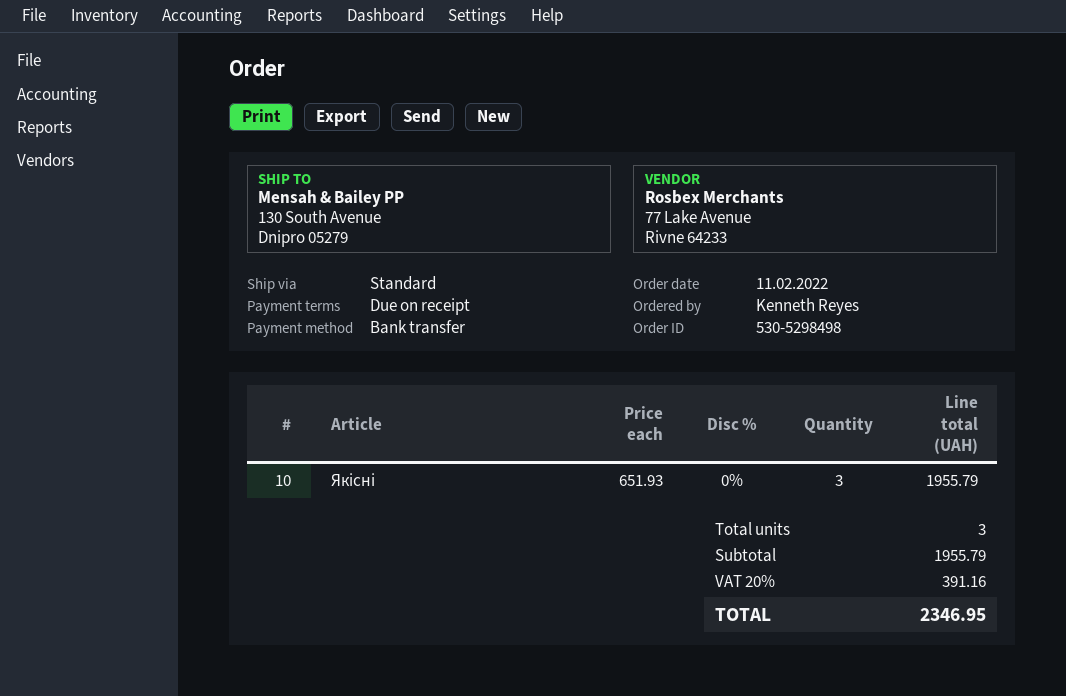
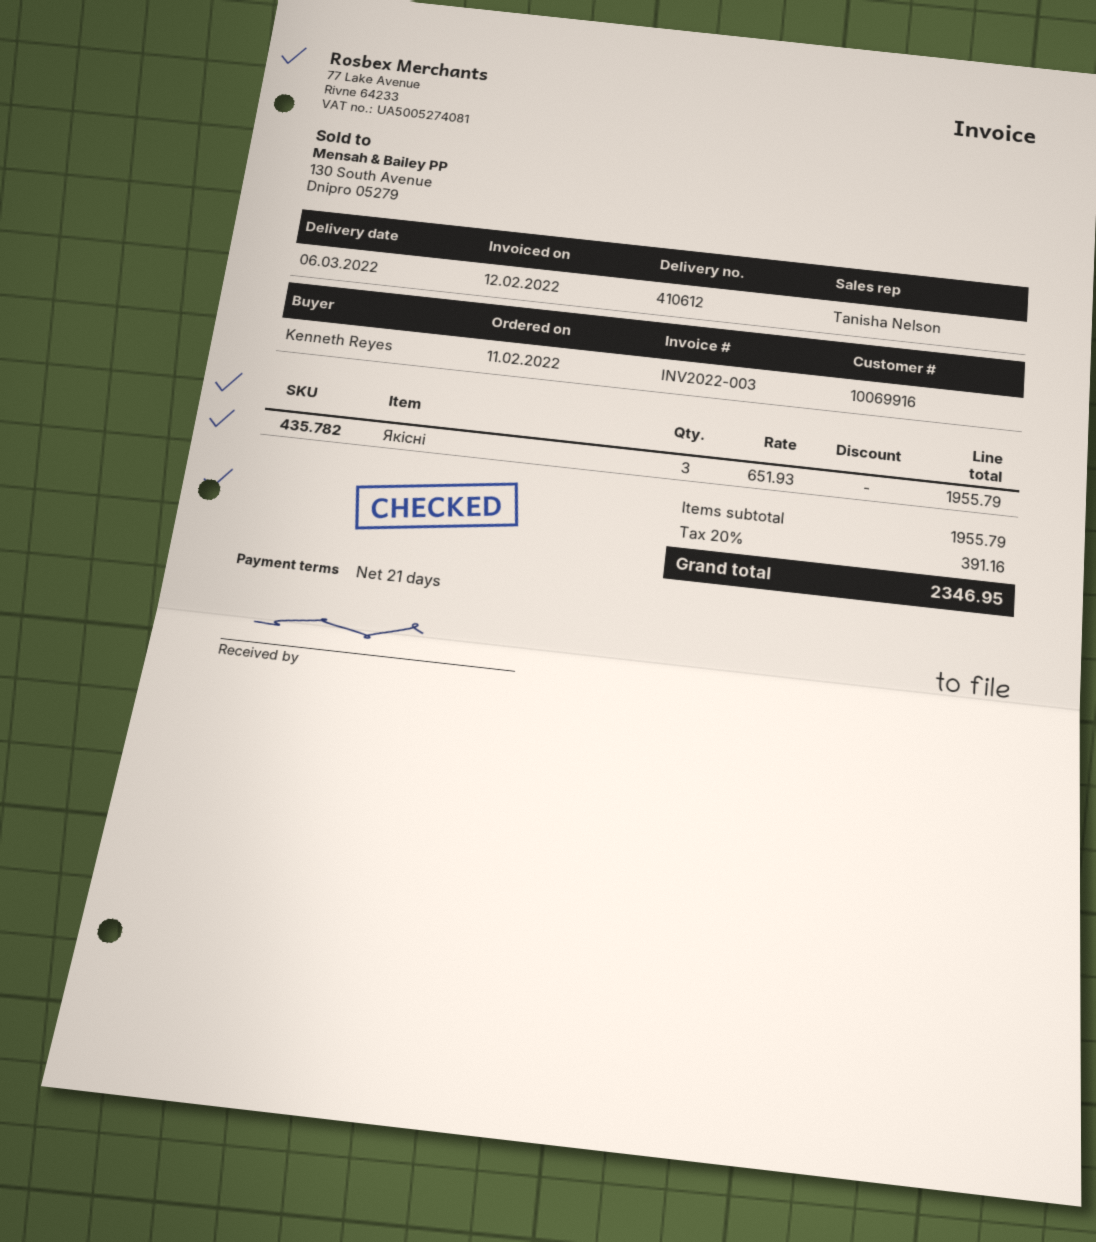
payment terms: on receipt -> 21 days

